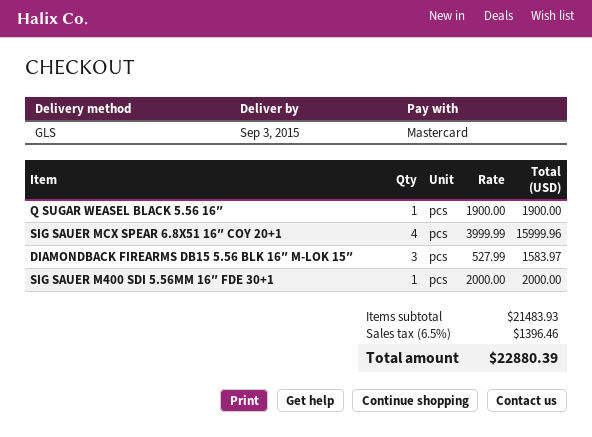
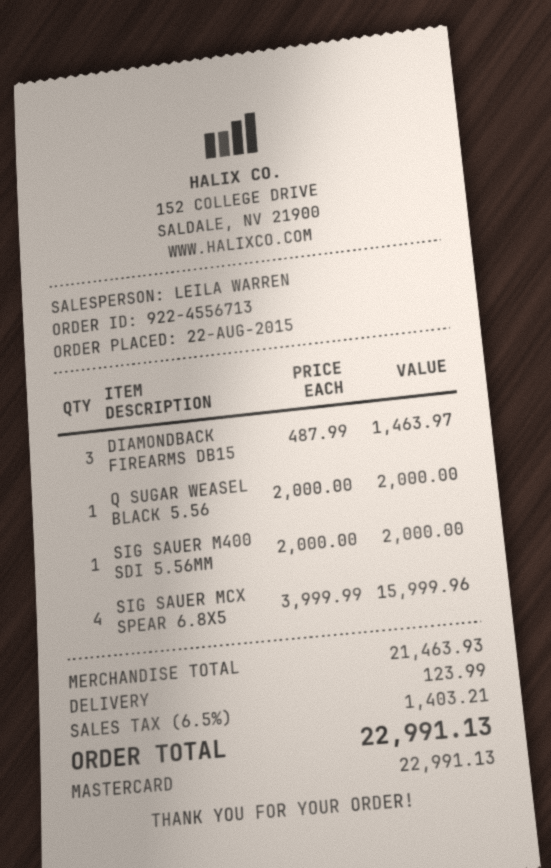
Q SUGAR WEASEL BLACK 5.56 16″: 1 x 1900.00 = 1900.00 -> 1 x 2000.00 = 2000.00
DIAMONDBACK FIREARMS DB15 5.56 BLK 16″ M-LOK 15″: 3 x 527.99 = 1583.97 -> 3 x 487.99 = 1463.97
subtotal: 21483.93 -> 21463.93
shipping: none -> 123.99
tax: 6.5% = 1396.46 -> 6.5% = 1403.21
total: 22880.39 -> 22991.13

